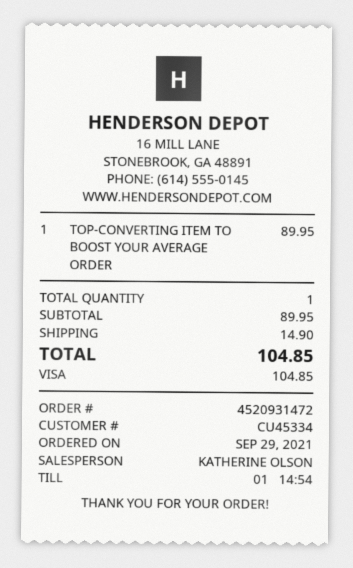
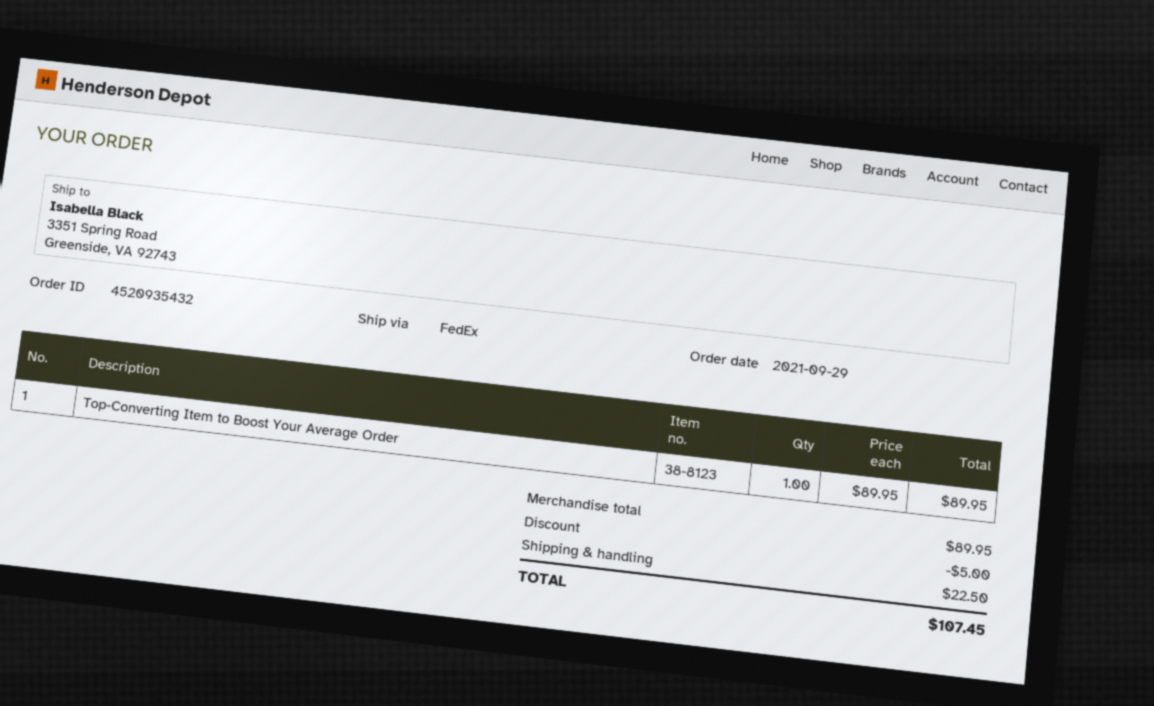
order number: 4520931472 -> 4520935432
discount: none -> 5.00
shipping: 14.90 -> 22.50
total: 104.85 -> 107.45

